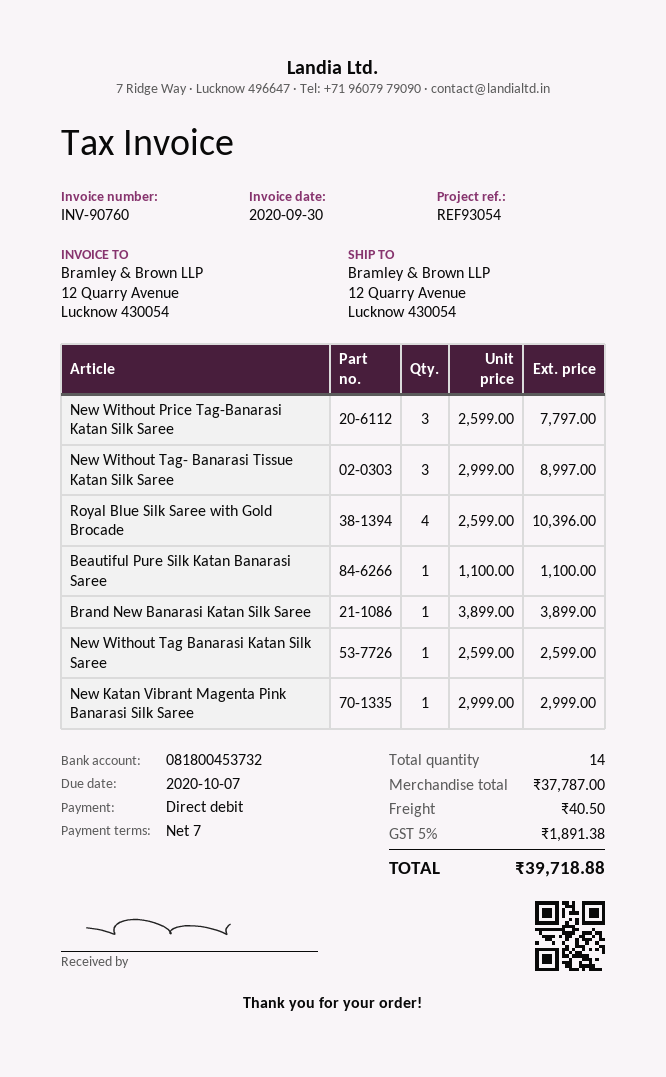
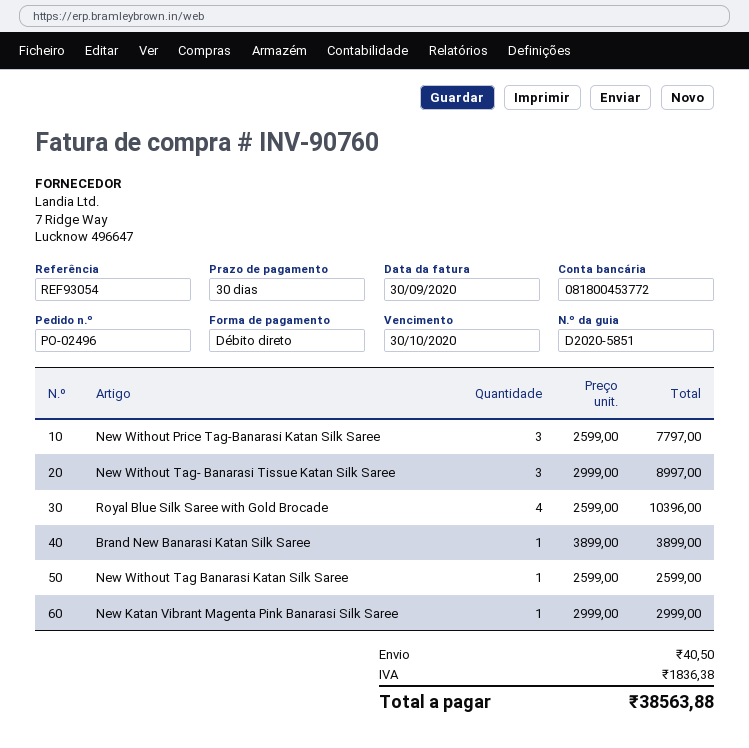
payment terms: 7 days -> 30 days
due date: 2020-10-07 -> 2020-10-30
bank account: 081800453732 -> 081800453772
Beautiful Pure Silk Katan Banarasi Saree: 1 x 1100.00 = 1100.00 -> none
tax: 1891.38 -> 1836.38
total: 39718.88 -> 38563.88

